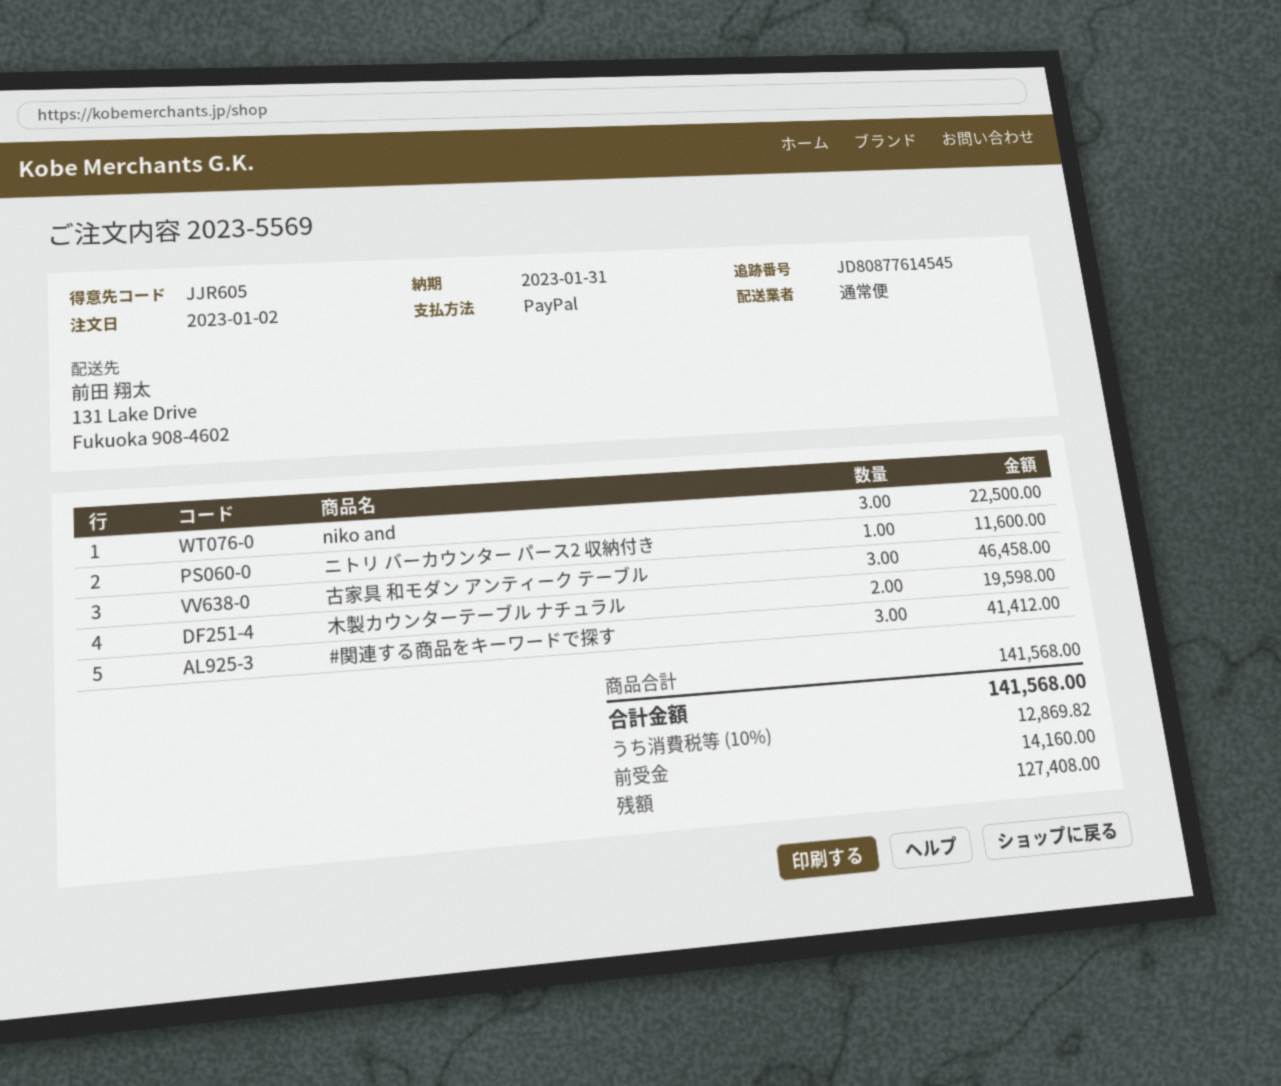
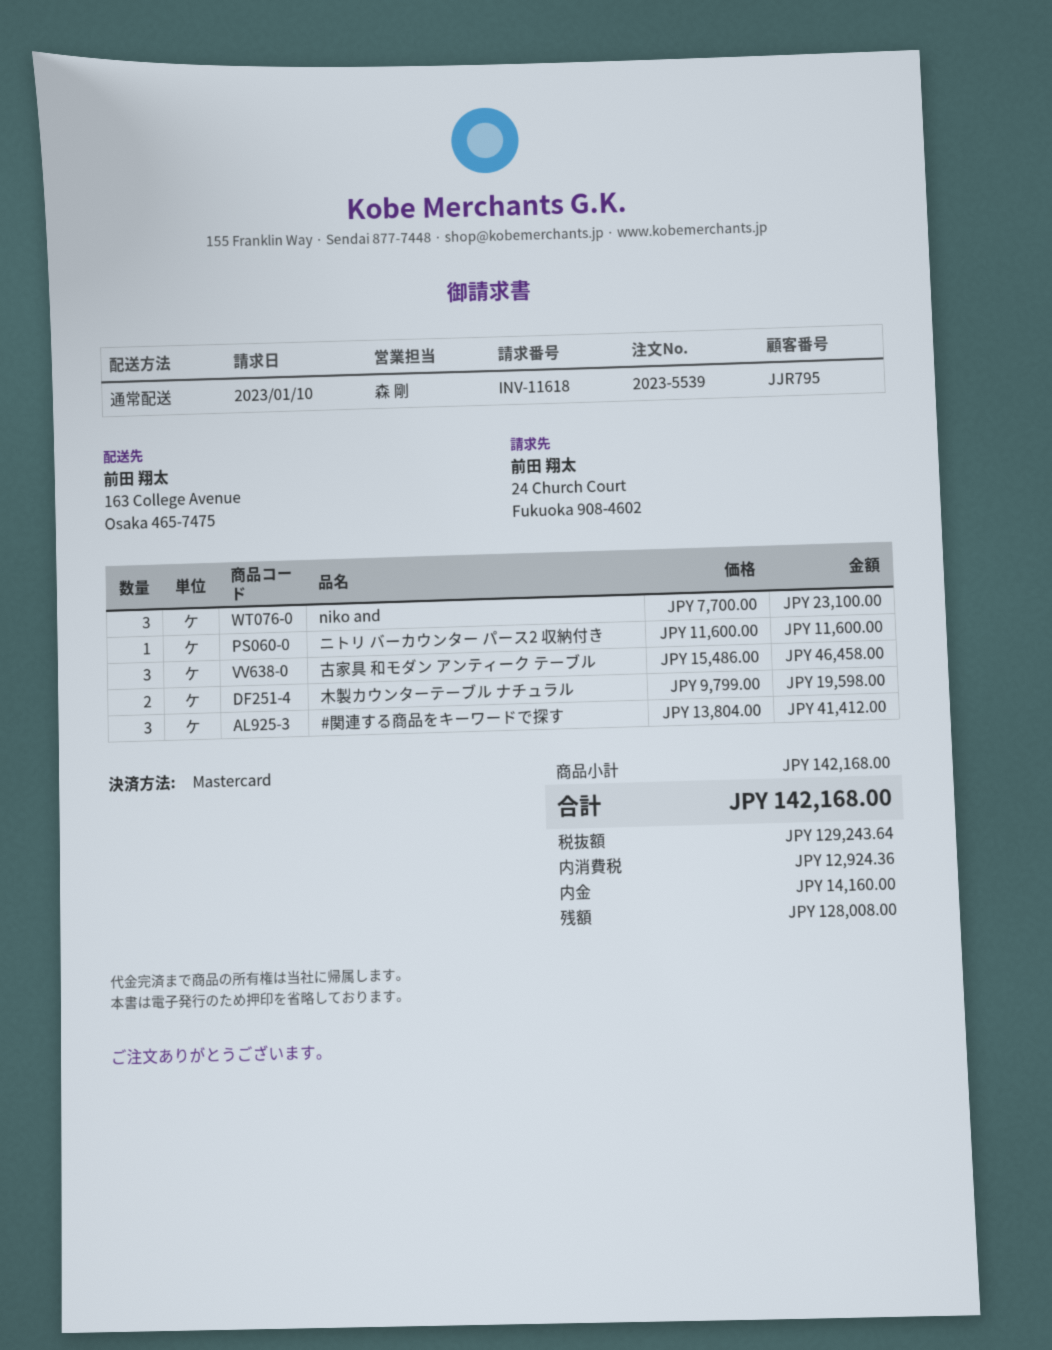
order number: 2023-5569 -> 2023-5539
customer number: JJR605 -> JJR795
payment method: PayPal -> Mastercard
ship to: 131 Lake Drive, Fukuoka 908-4602 -> 163 College Avenue, Osaka 465-7475
niko and: 3 for 22500.00 -> 3 for 23100.00
subtotal: 141568.00 -> 142168.00
tax: 12869.82 -> 12924.36
total: 141568.00 -> 142168.00
balance: 127408.00 -> 128008.00

